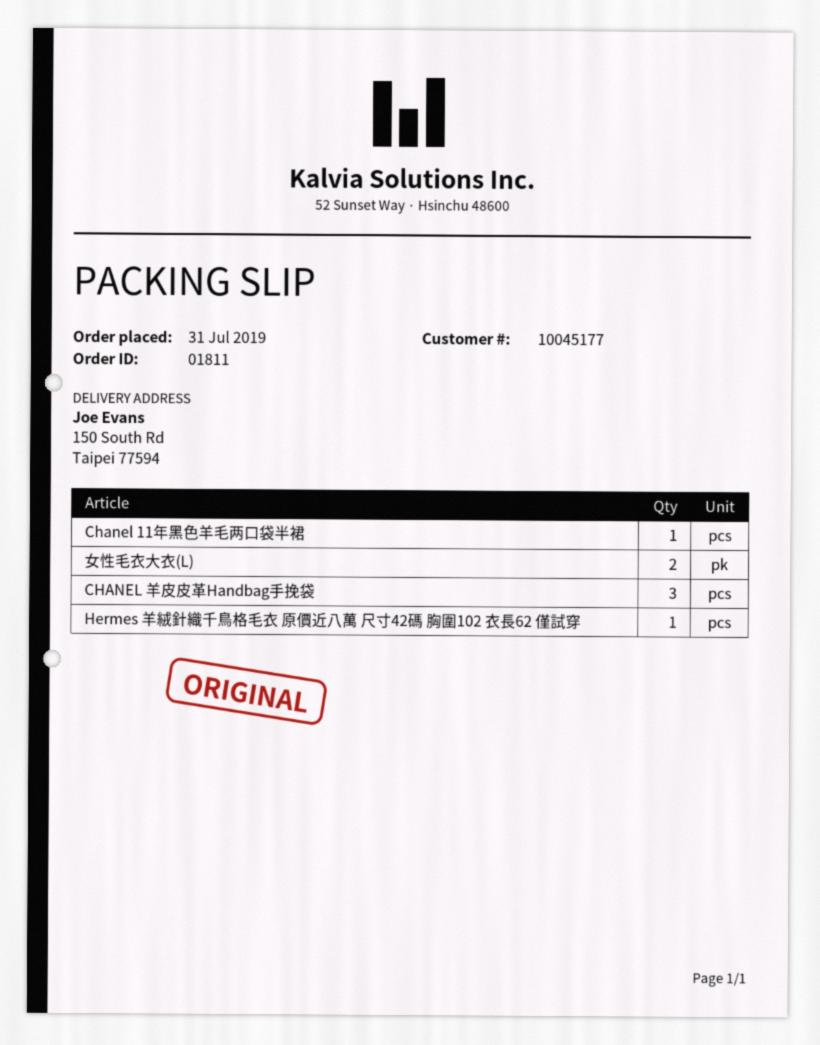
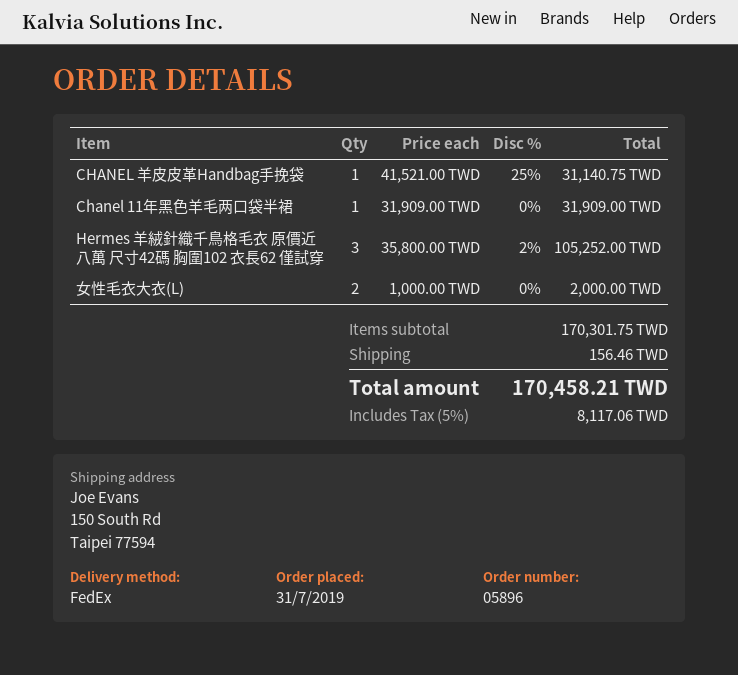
order number: 01811 -> 05896
CHANEL 羊皮皮革Handbag手挽袋: 3 -> 1
Hermes 羊絨針織千鳥格毛衣 原價近八萬 尺寸42碼 胸圍102 衣長62 僅試穿: 1 -> 3

